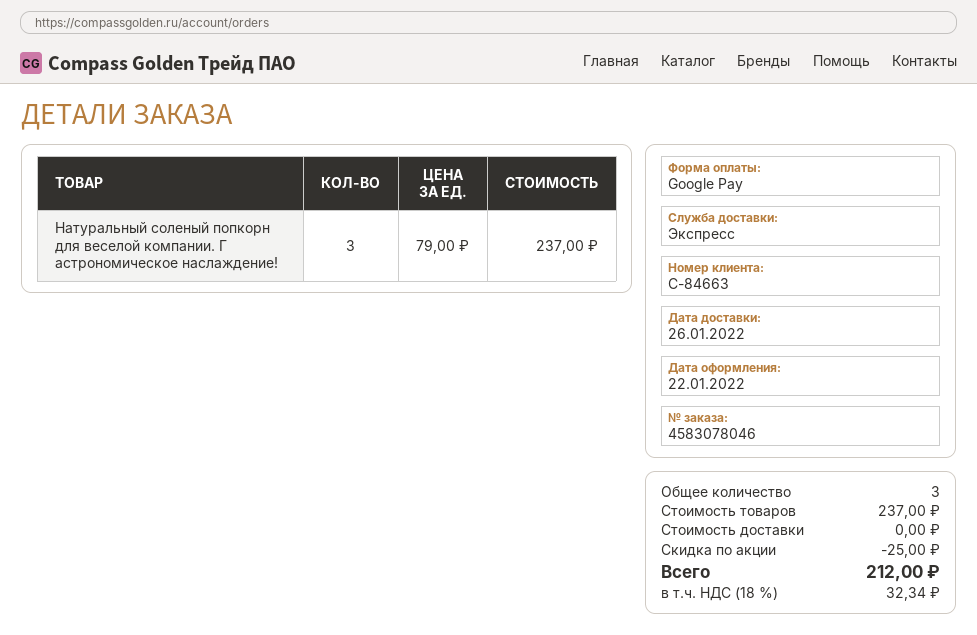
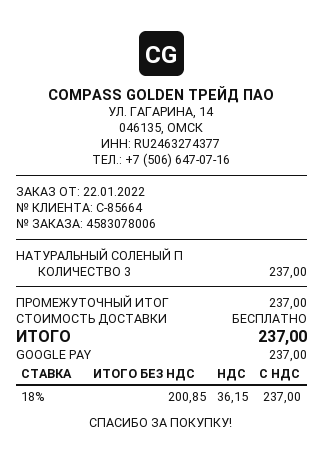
order number: 4583078046 -> 4583078006
customer number: C-84663 -> C-85664
discount: 25.00 -> none
tax: 18% = 32.34 -> 18% = 36.15
total: 212.00 -> 237.00

